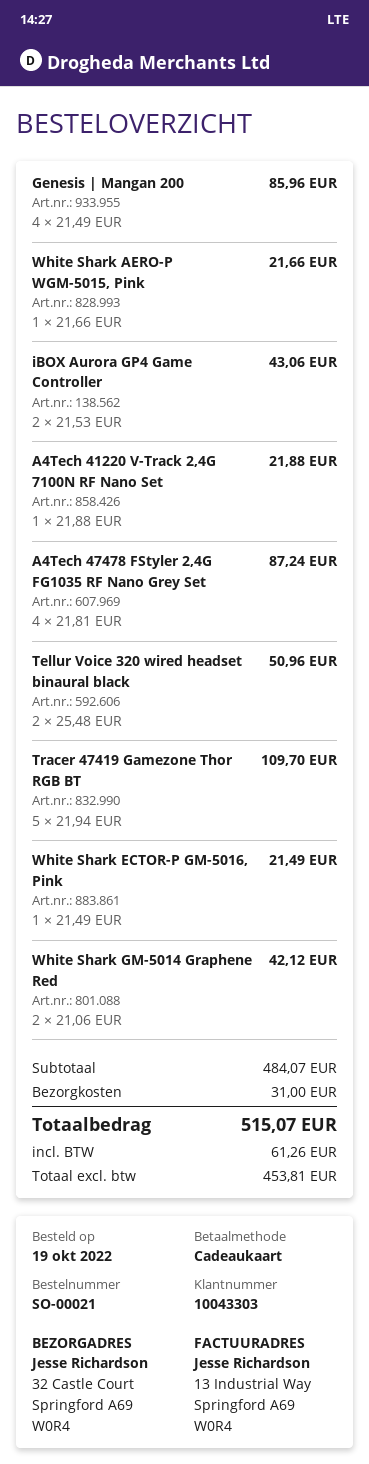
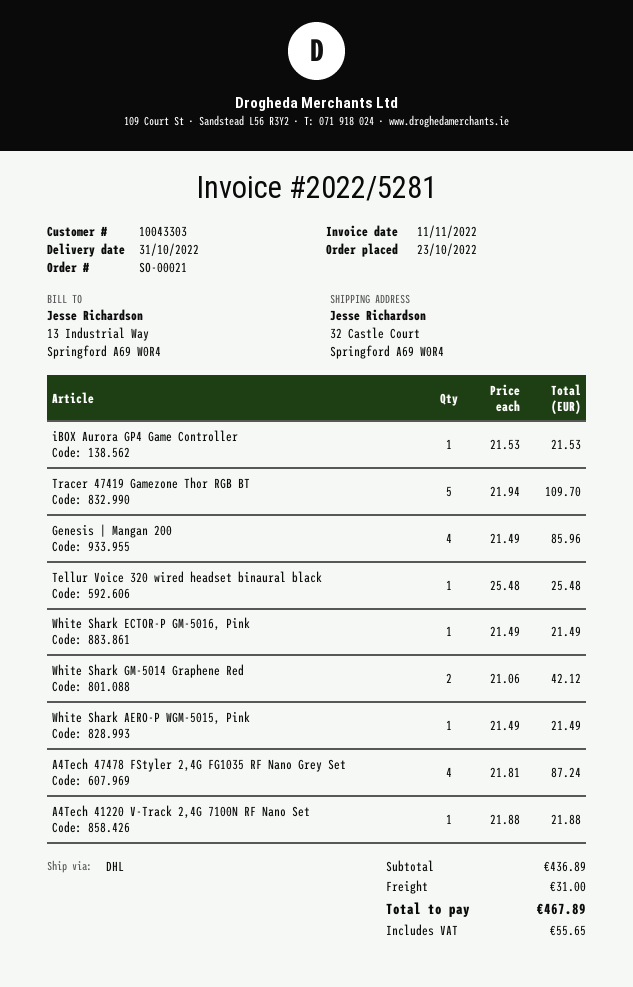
order date: 2022-10-19 -> 2022-10-23
White Shark AERO-P WGM-5015, Pink: 1 x 21.66 = 21.66 -> 1 x 21.49 = 21.49
iBOX Aurora GP4 Game Controller: 2 x 21.53 = 43.06 -> 1 x 21.53 = 21.53
Tellur Voice 320 wired headset binaural black: 2 x 25.48 = 50.96 -> 1 x 25.48 = 25.48
subtotal: 484.07 -> 436.89
tax: 61.26 -> 55.65
total: 515.07 -> 467.89

